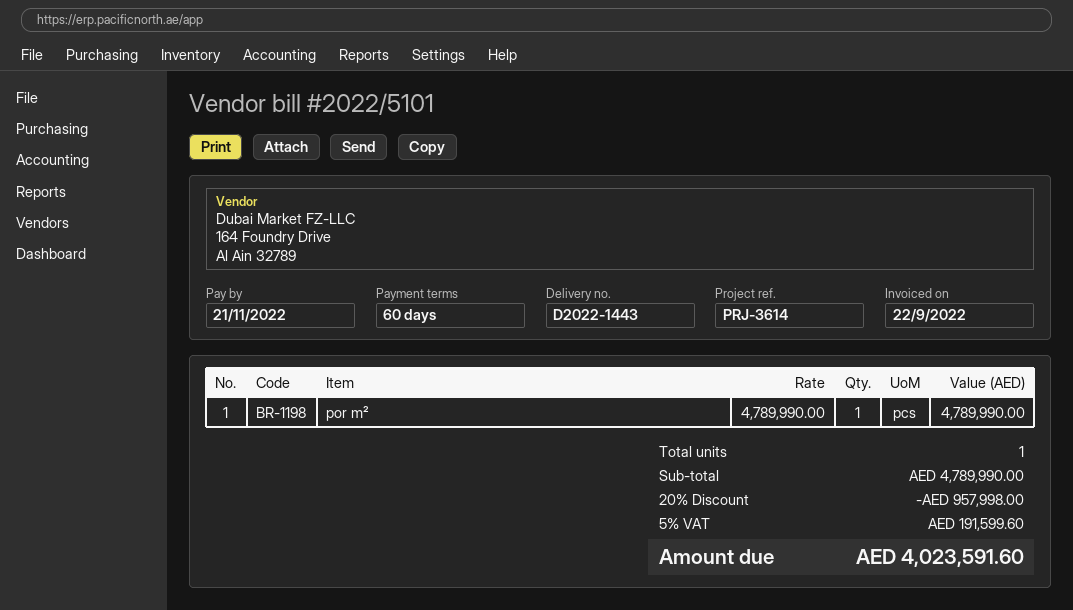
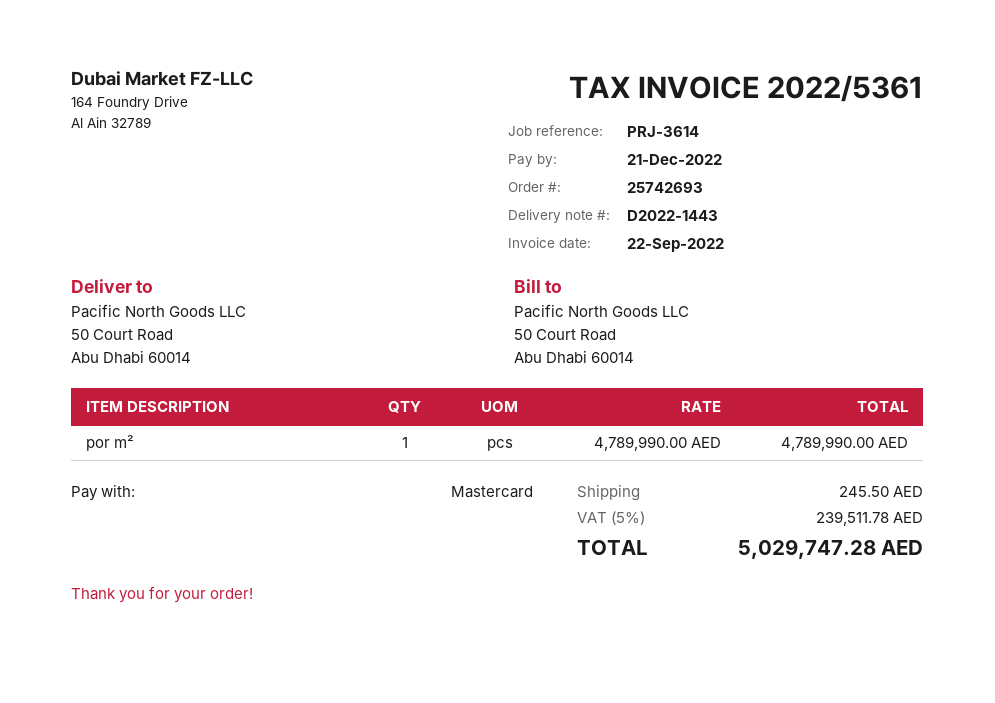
invoice number: 2022/5101 -> 2022/5361
due date: 2022-11-21 -> 2022-12-21
discount: 20% = 957998.00 -> none
shipping: none -> 245.50
tax: 5% = 191599.60 -> 5% = 239511.78
total: 4023591.60 -> 5029747.28

